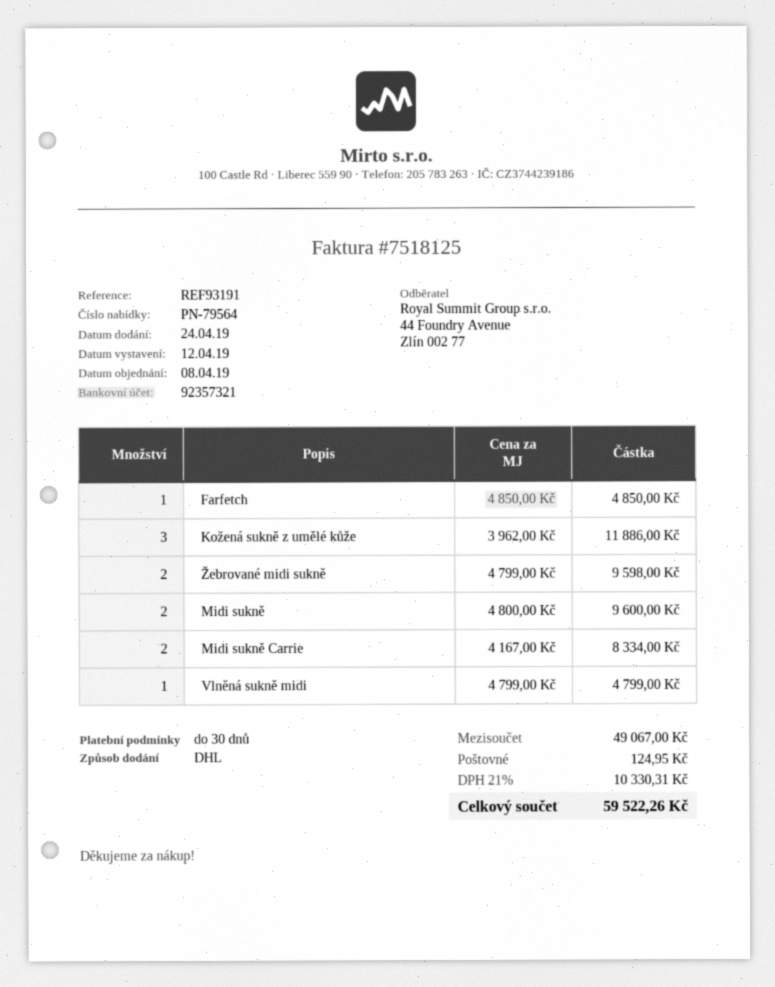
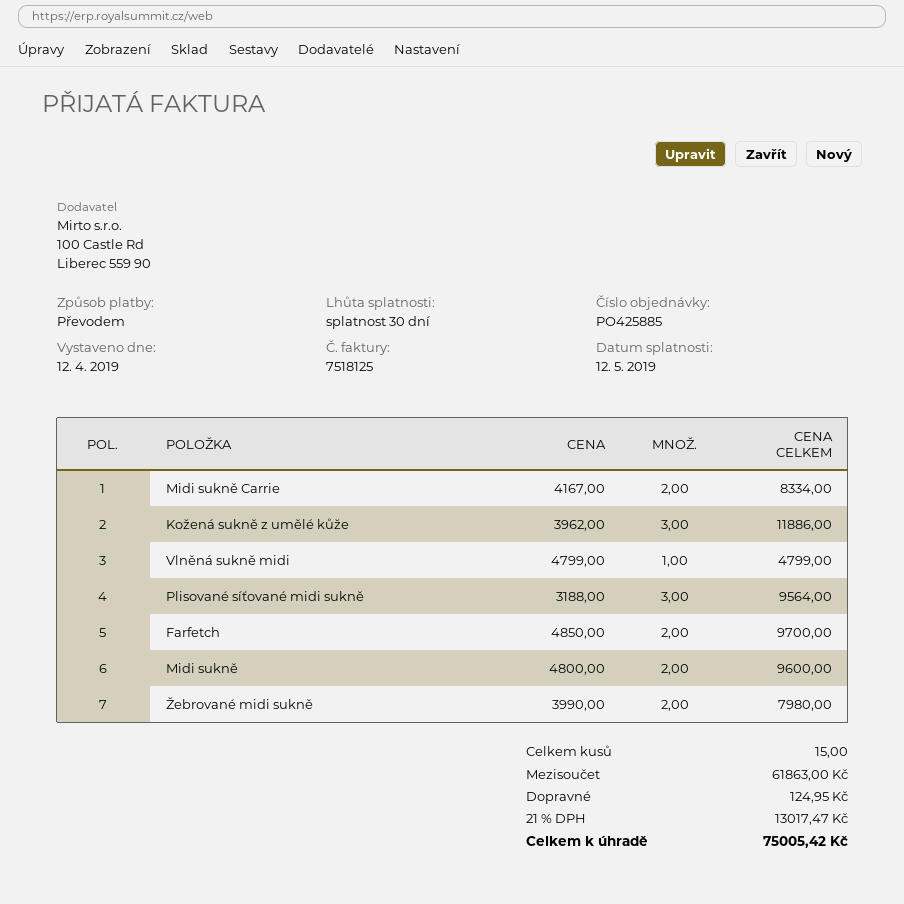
Farfetch: 1 x 4850.00 = 4850.00 -> 2 x 4850.00 = 9700.00
Žebrované midi sukně: 2 x 4799.00 = 9598.00 -> 2 x 3990.00 = 7980.00
Plisované síťované midi sukně: none -> 3 x 3188.00 = 9564.00
subtotal: 49067.00 -> 61863.00
tax: 21% = 10330.31 -> 21% = 13017.47
total: 59522.26 -> 75005.42

